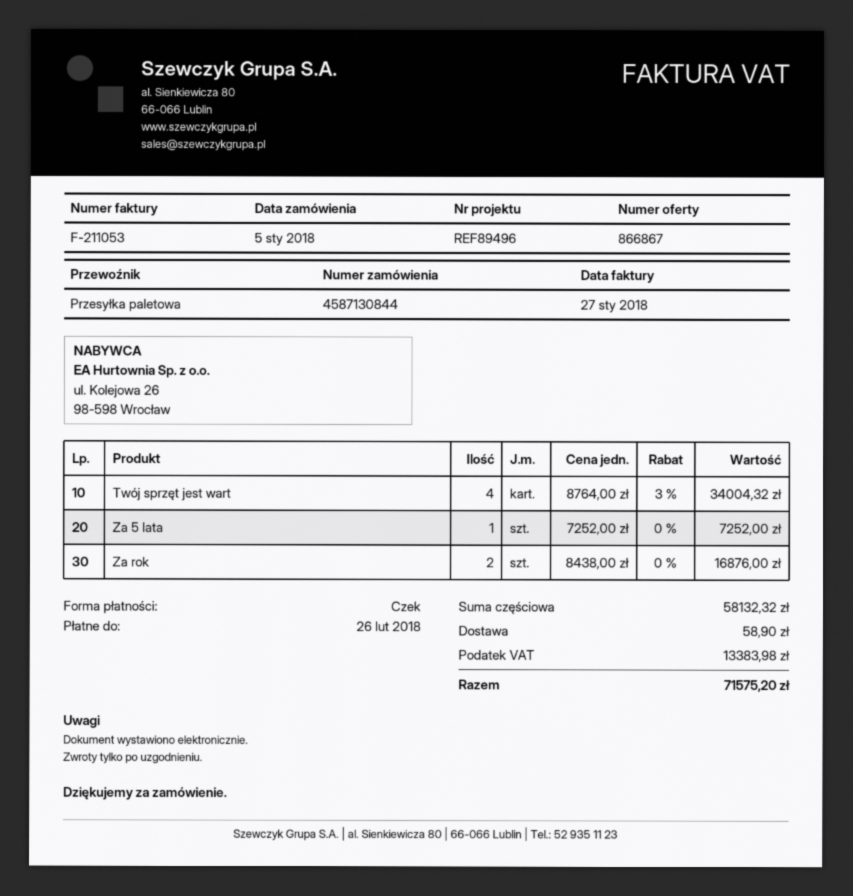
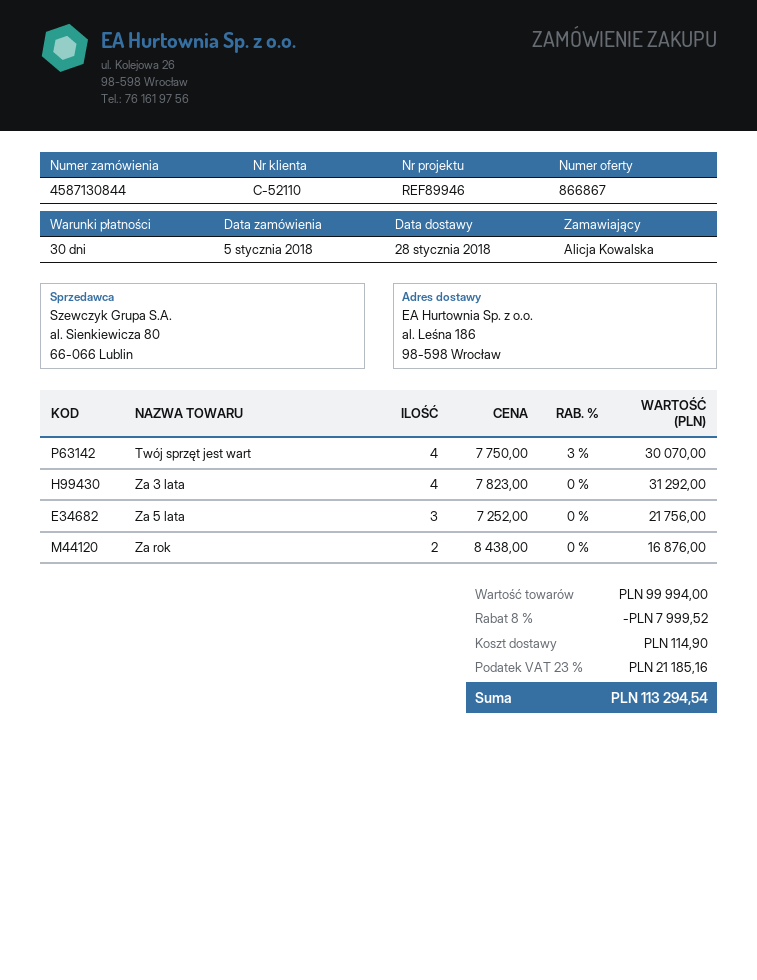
reference: REF89496 -> REF89946
Twój sprzęt jest wart: 4 x 8764.00 - 3% = 34004.32 -> 4 x 7750.00 - 3% = 30070.00
Za 5 lata: 1 x 7252.00 = 7252.00 -> 3 x 7252.00 = 21756.00
Za 3 lata: none -> 4 x 7823.00 = 31292.00
subtotal: 58132.32 -> 99994.00
discount: none -> 8% = 7999.52
shipping: 58.90 -> 114.90
tax: 13383.98 -> 21185.16
total: 71575.20 -> 113294.54

